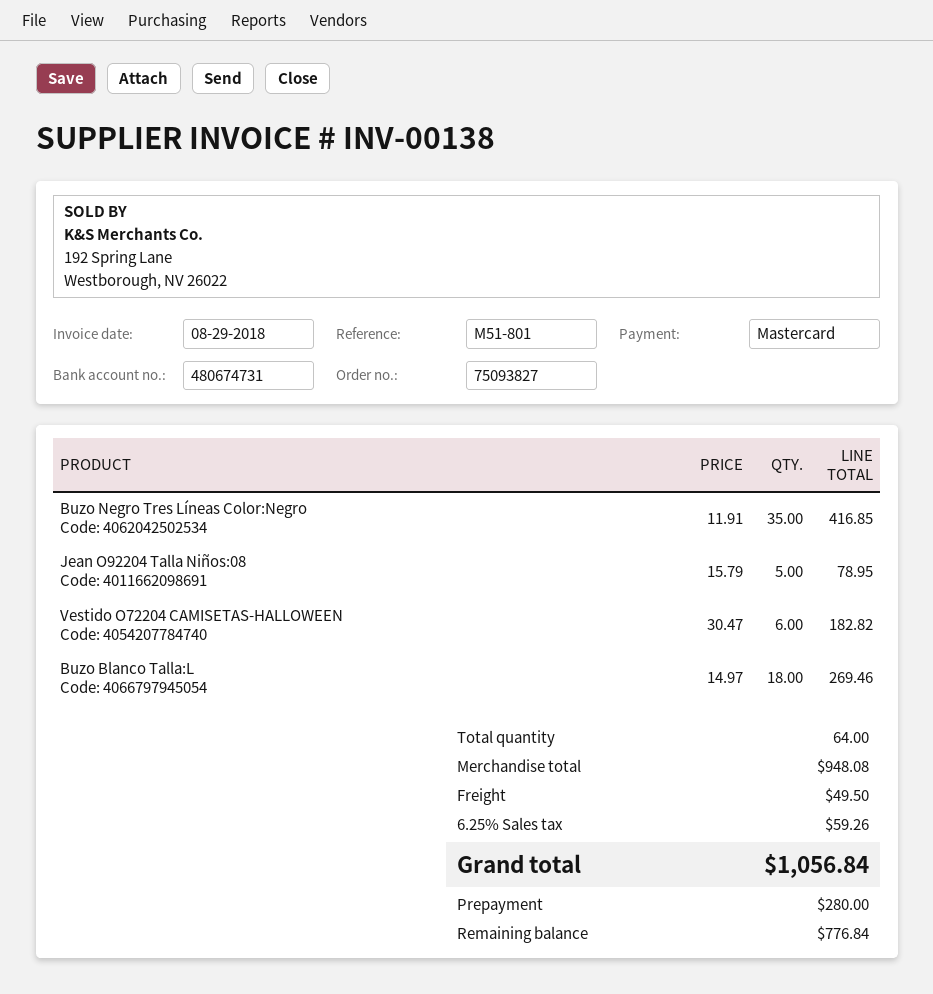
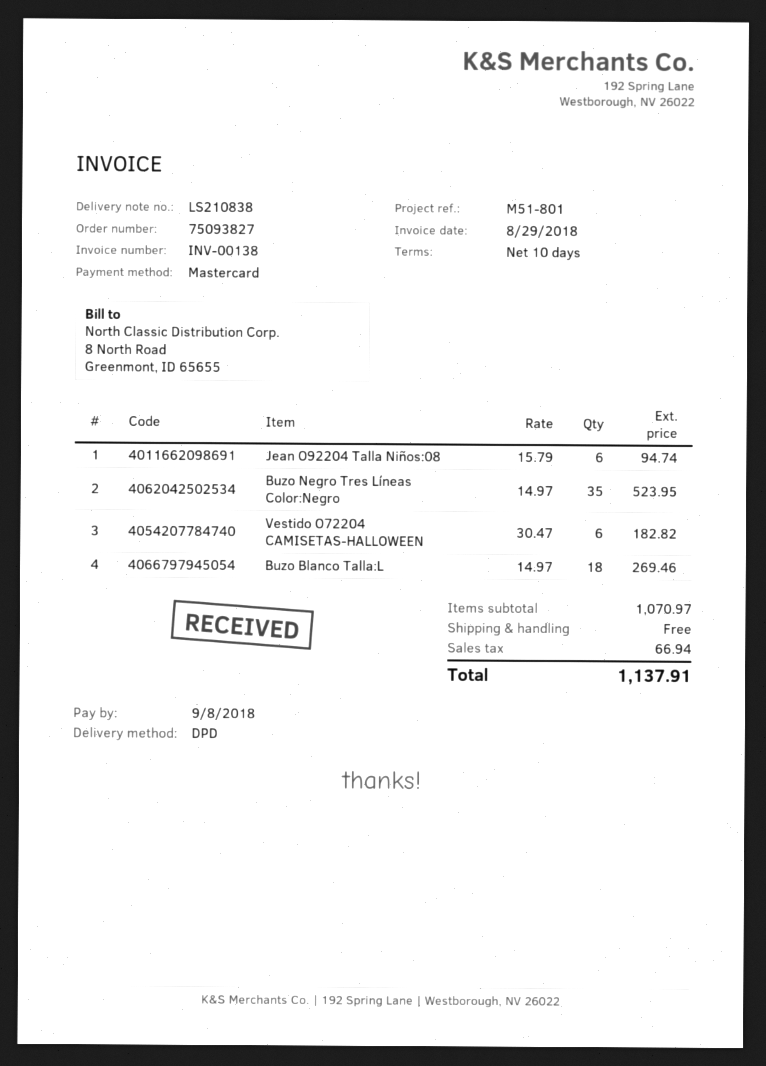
Buzo Negro Tres Líneas Color:Negro: 35 x 11.91 = 416.85 -> 35 x 14.97 = 523.95
Jean O92204 Talla Niños:08: 5 x 15.79 = 78.95 -> 6 x 15.79 = 94.74
subtotal: 948.08 -> 1070.97
shipping: 49.50 -> 0.00
tax: 59.26 -> 66.94
total: 1056.84 -> 1137.91

